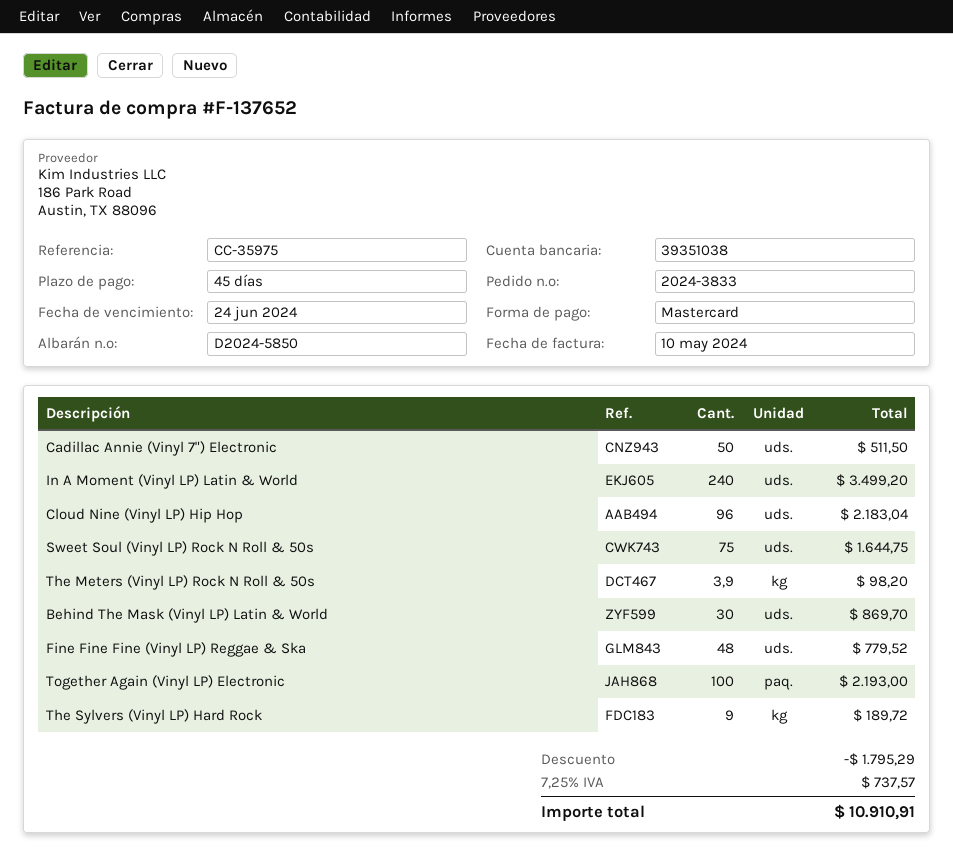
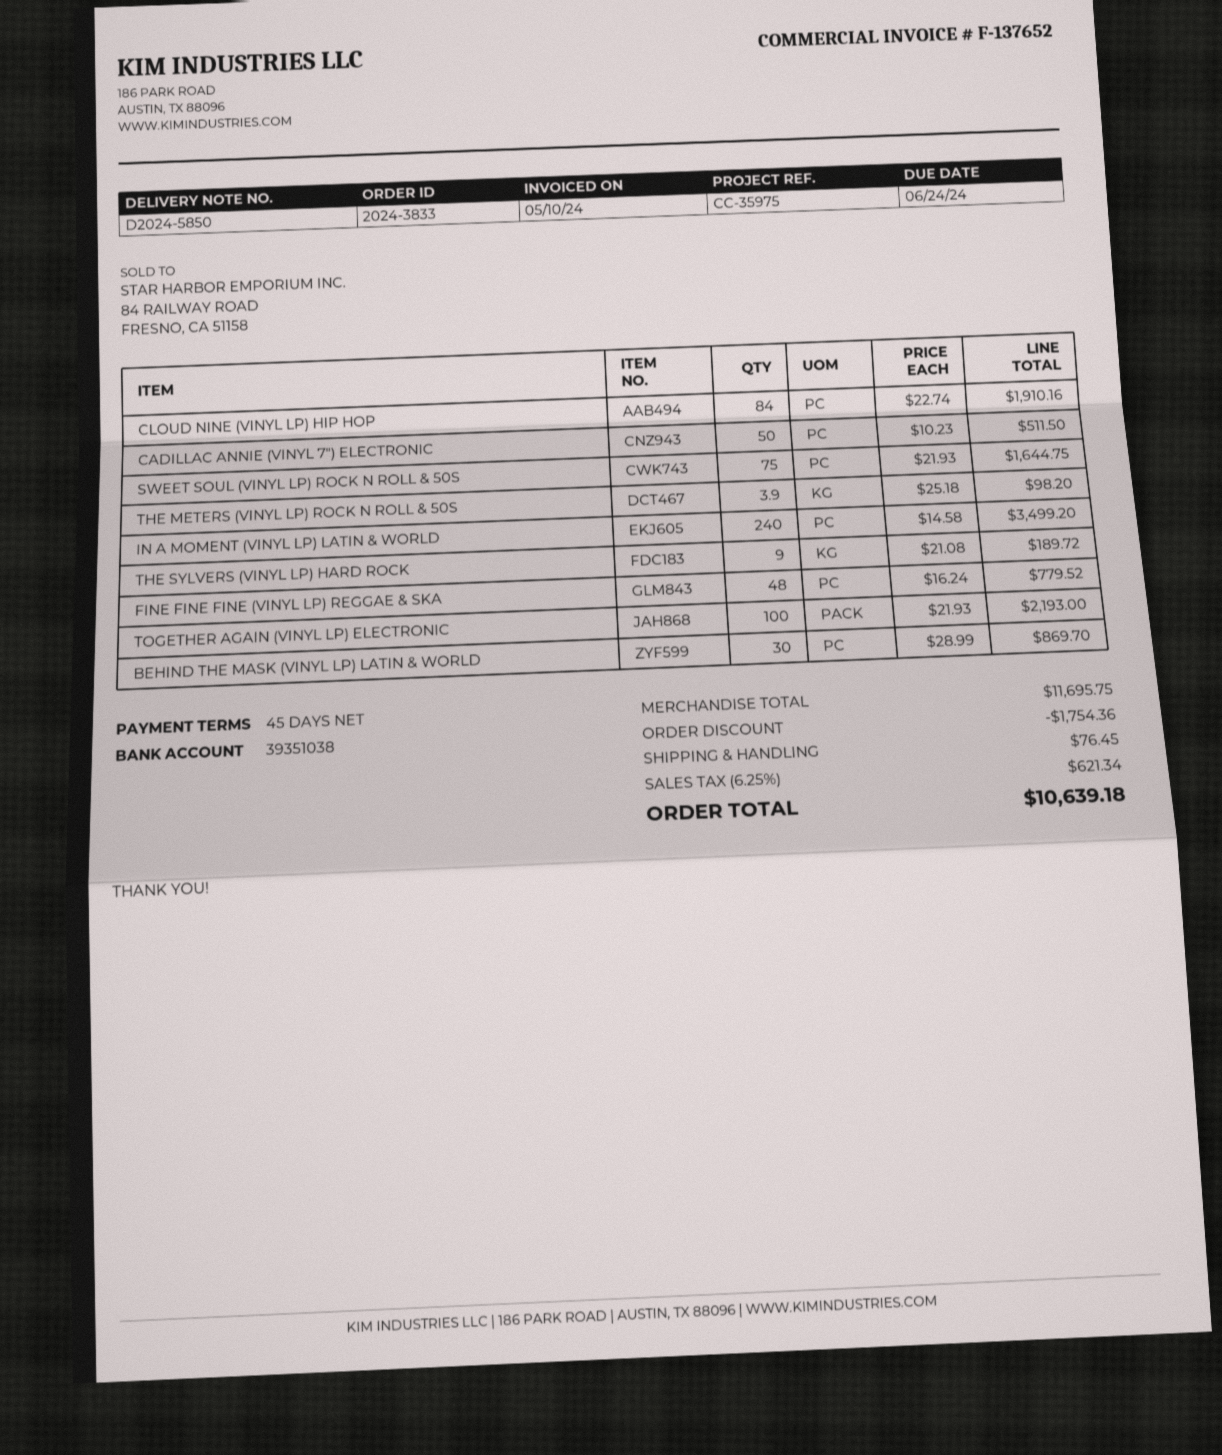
Cloud Nine (Vinyl LP) Hip Hop: 96 for 2183.04 -> 84 for 1910.16
discount: 1795.29 -> 1754.36
shipping: none -> 76.45
tax: 7.25% = 737.57 -> 6.25% = 621.34
total: 10910.91 -> 10639.18

